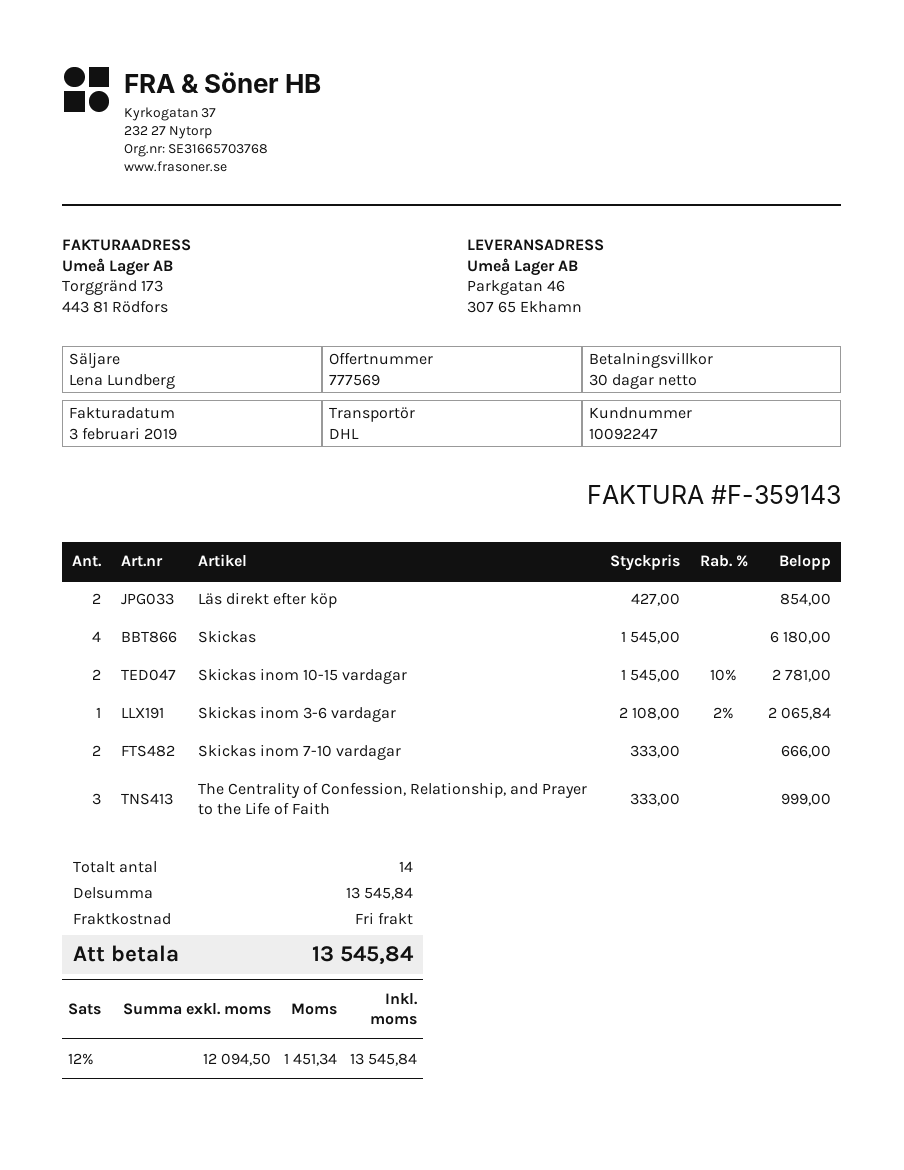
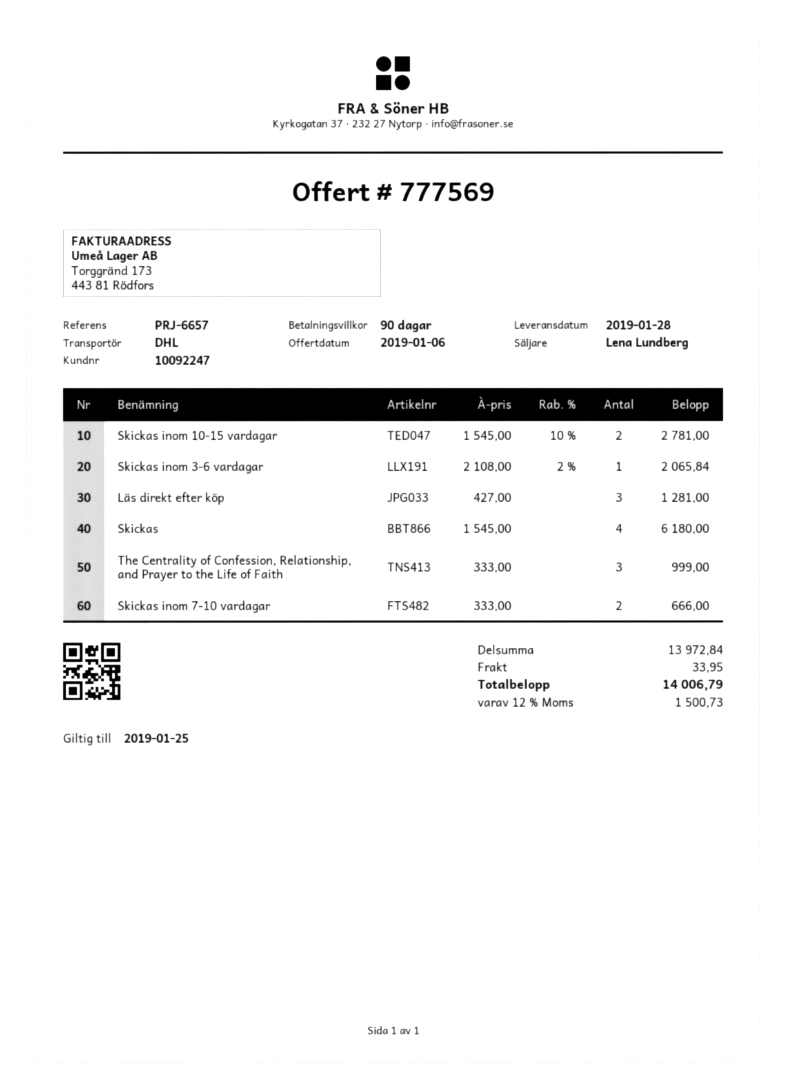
payment terms: 30 days -> 90 days
Läs direkt efter köp: 2 x 427.00 = 854.00 -> 3 x 427.00 = 1281.00
subtotal: 13545.84 -> 13972.84
shipping: 0.00 -> 33.95
tax: 12% = 1451.34 -> 12% = 1500.73
total: 13545.84 -> 14006.79

